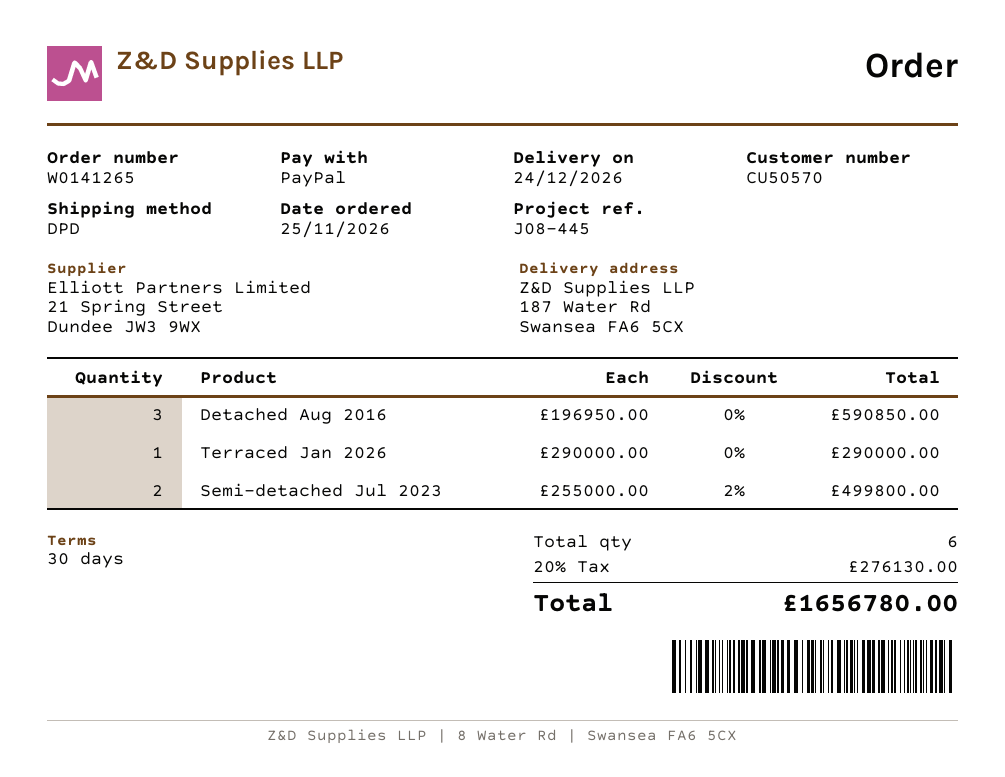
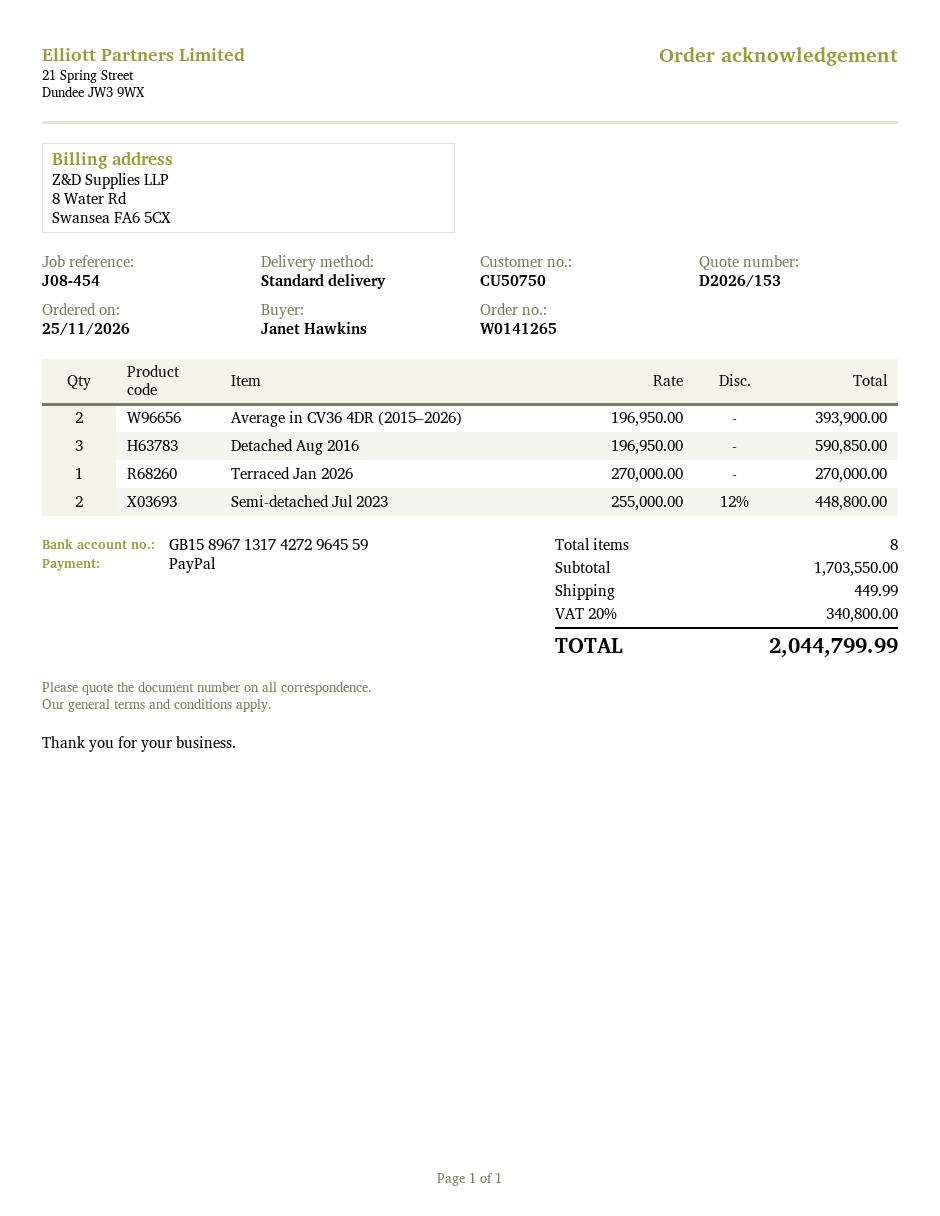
customer number: CU50570 -> CU50750
reference: J08-445 -> J08-454
shipping method: DPD -> standard
Terraced Jan 2026: 1 x 290000.00 = 290000.00 -> 1 x 270000.00 = 270000.00
Semi-detached Jul 2023: 2 x 255000.00 - 2% = 499800.00 -> 2 x 255000.00 - 12% = 448800.00
Average in CV36 4DR (2015–2026): none -> 2 x 196950.00 = 393900.00
total quantity: 6 -> 8
shipping: none -> 449.99
tax: 20% = 276130.00 -> 20% = 340800.00
total: 1656780.00 -> 2044799.99

